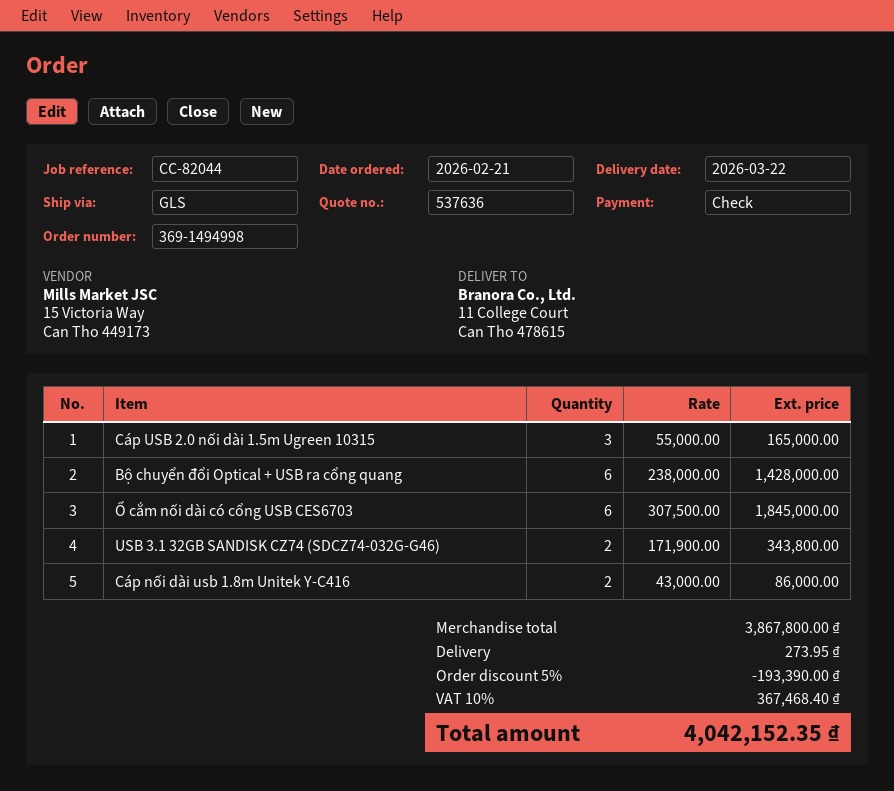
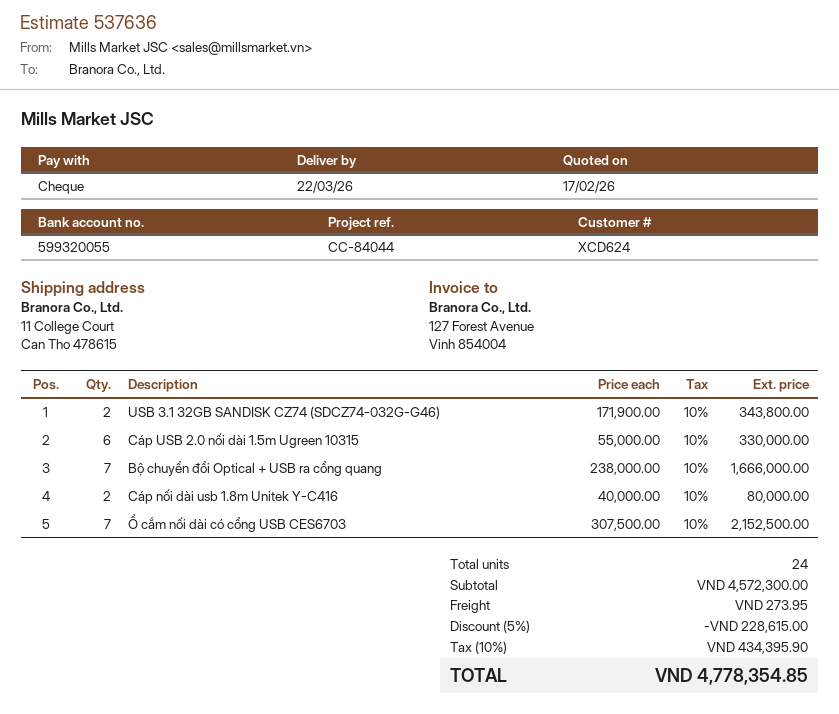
reference: CC-82044 -> CC-84044
Cáp USB 2.0 nối dài 1.5m Ugreen 10315: 3 x 55000.00 = 165000.00 -> 6 x 55000.00 = 330000.00
Bộ chuyển đổi Optical + USB ra cổng quang: 6 x 238000.00 = 1428000.00 -> 7 x 238000.00 = 1666000.00
Ổ cắm nối dài có cổng USB CES6703: 6 x 307500.00 = 1845000.00 -> 7 x 307500.00 = 2152500.00
Cáp nối dài usb 1.8m Unitek Y-C416: 2 x 43000.00 = 86000.00 -> 2 x 40000.00 = 80000.00
subtotal: 3867800.00 -> 4572300.00
discount: 5% = 193390.00 -> 5% = 228615.00
tax: 10% = 367468.40 -> 10% = 434395.90
total: 4042152.35 -> 4778354.85

